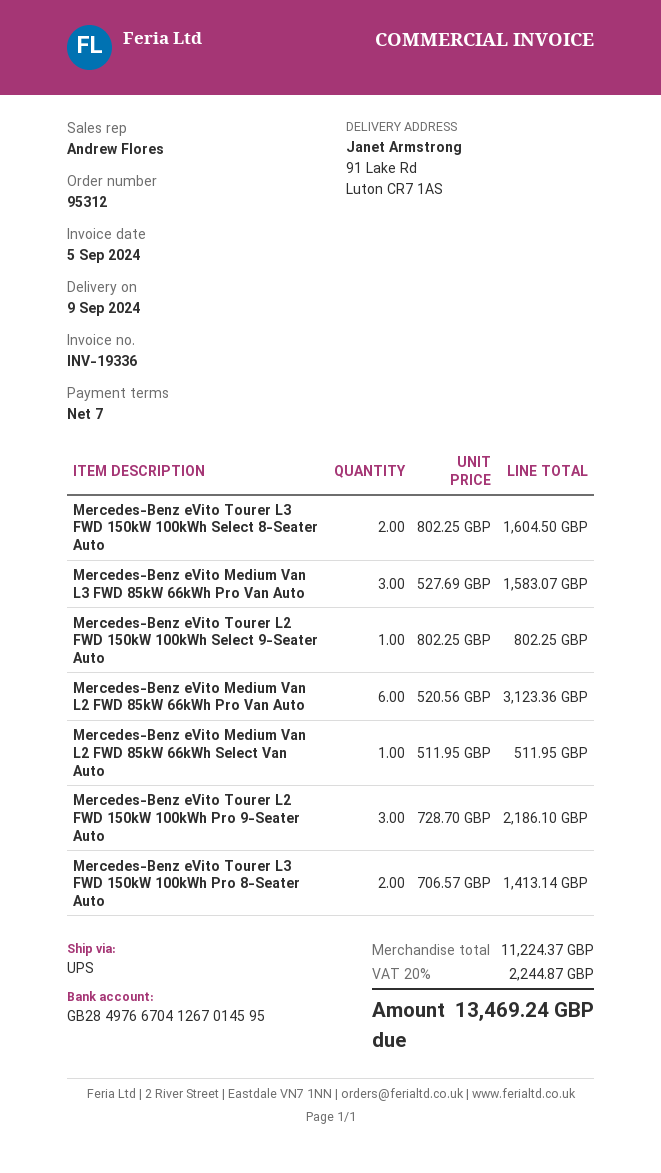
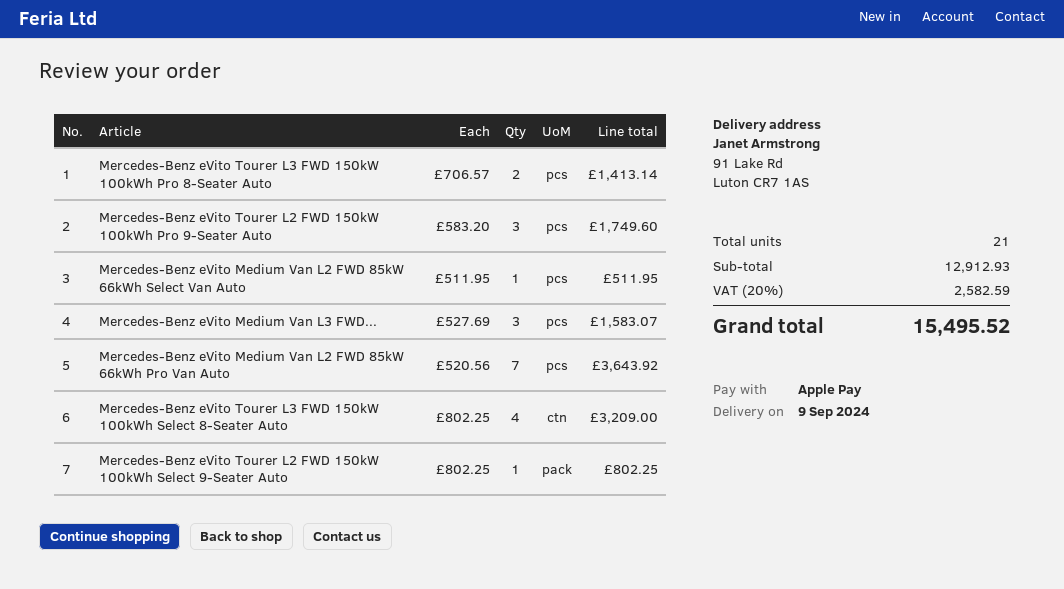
Mercedes-Benz eVito Tourer L3 FWD 150kW 100kWh Select 8-Seater Auto: 2 x 802.25 = 1604.50 -> 4 x 802.25 = 3209.00
Mercedes-Benz eVito Medium Van L2 FWD 85kW 66kWh Pro Van Auto: 6 x 520.56 = 3123.36 -> 7 x 520.56 = 3643.92
Mercedes-Benz eVito Tourer L2 FWD 150kW 100kWh Pro 9-Seater Auto: 3 x 728.70 = 2186.10 -> 3 x 583.20 = 1749.60
subtotal: 11224.37 -> 12912.93
tax: 20% = 2244.87 -> 20% = 2582.59
total: 13469.24 -> 15495.52

